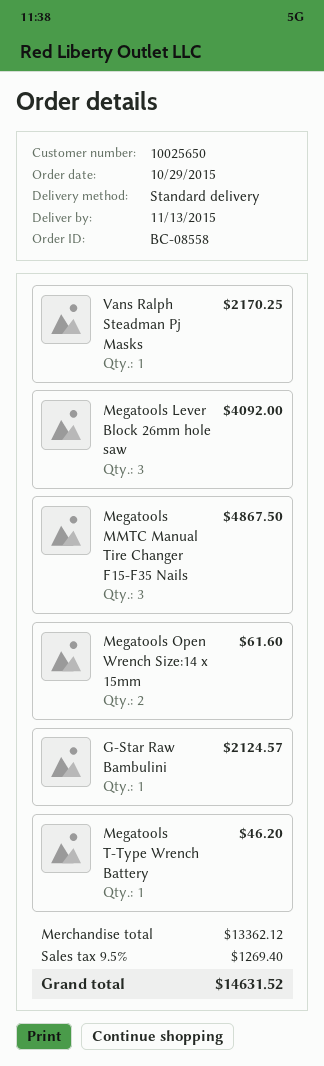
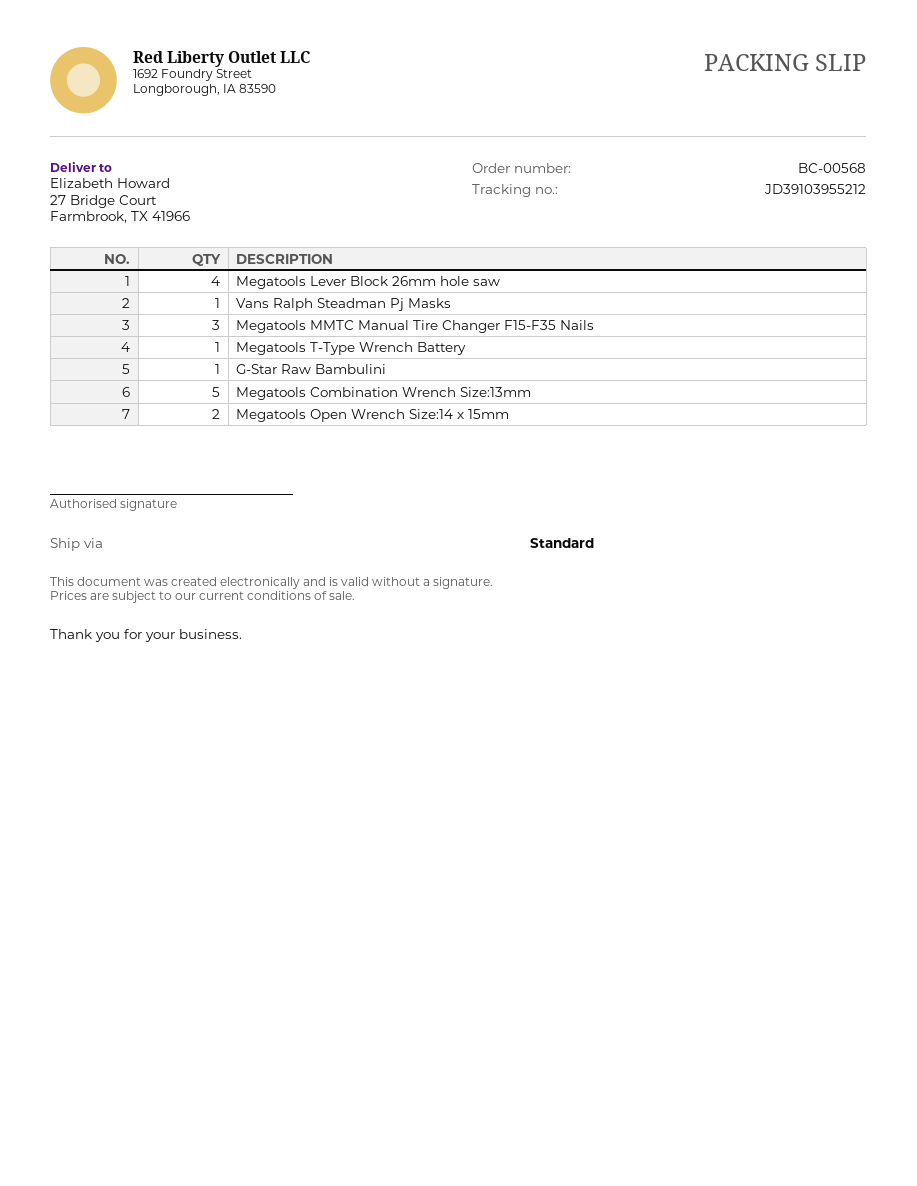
order number: BC-08558 -> BC-00568
Megatools Lever Block 26mm hole saw: 3 -> 4
Megatools Combination Wrench Size:13mm: none -> 5

